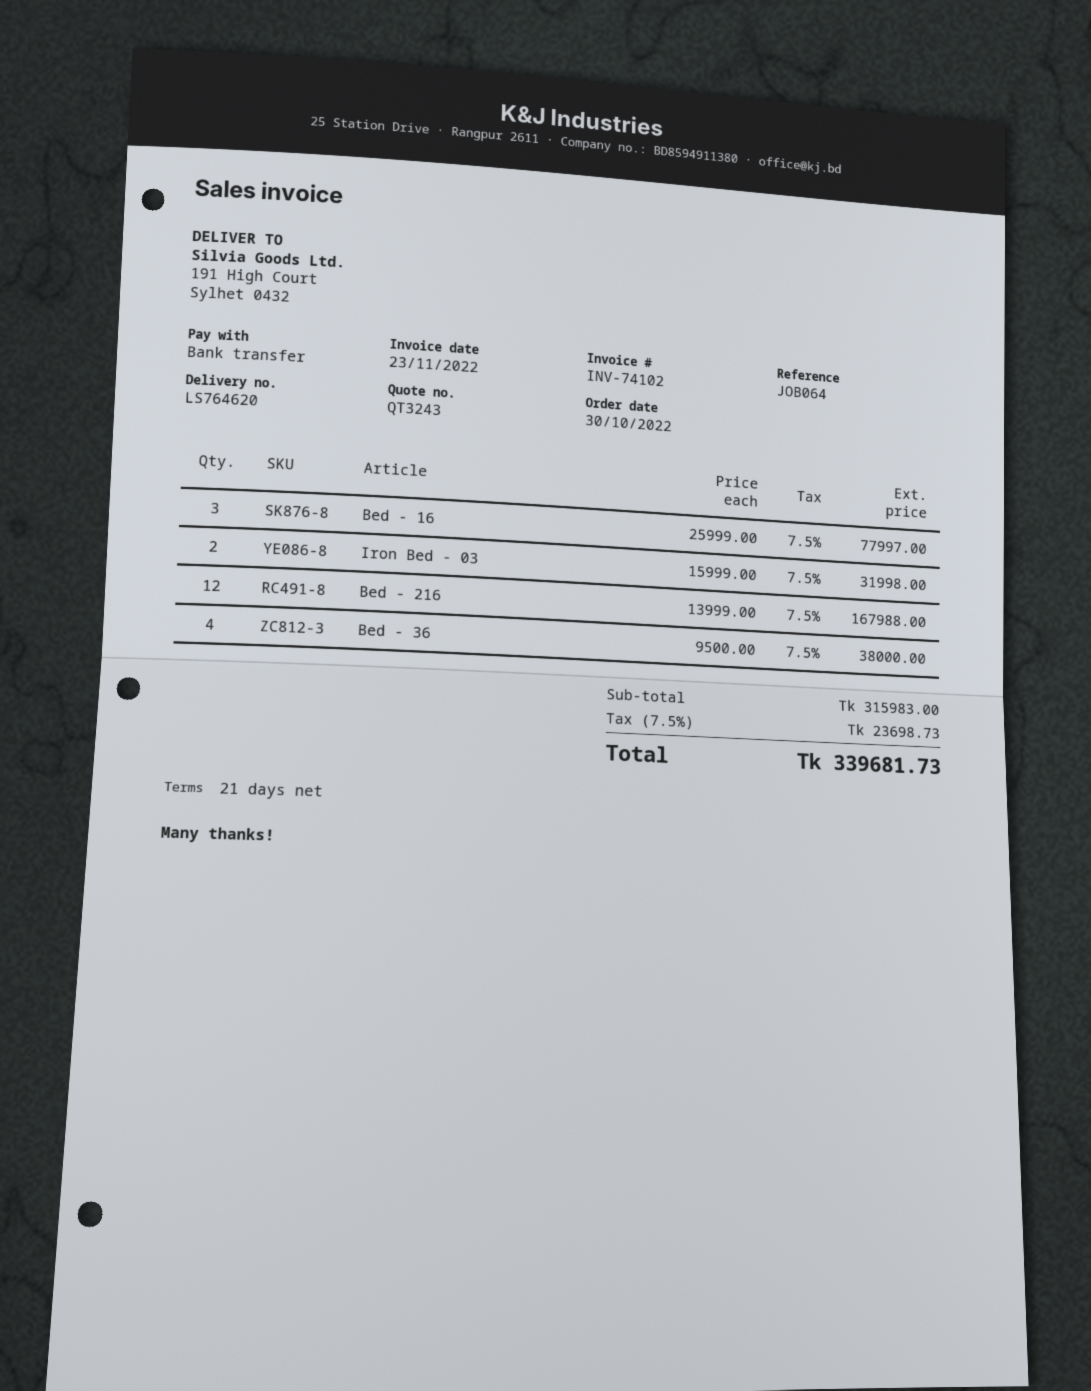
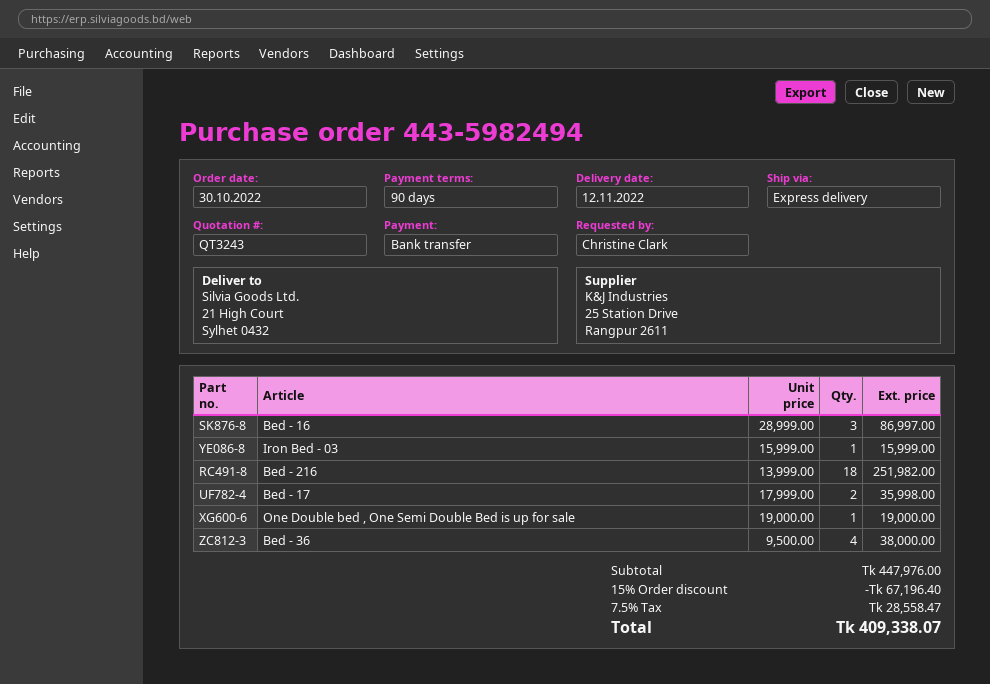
payment terms: 21 days -> 90 days
ship to: 191 High Court, Sylhet 0432 -> 21 High Court, Sylhet 0432
Bed - 16: 3 x 25999.00 = 77997.00 -> 3 x 28999.00 = 86997.00
Iron Bed - 03: 2 x 15999.00 = 31998.00 -> 1 x 15999.00 = 15999.00
Bed - 216: 12 x 13999.00 = 167988.00 -> 18 x 13999.00 = 251982.00
Bed - 17: none -> 2 x 17999.00 = 35998.00
One Double bed , One Semi Double Bed is up for sale: none -> 1 x 19000.00 = 19000.00
subtotal: 315983.00 -> 447976.00
discount: none -> 15% = 67196.40
tax: 7.5% = 23698.73 -> 7.5% = 28558.47
total: 339681.73 -> 409338.07

